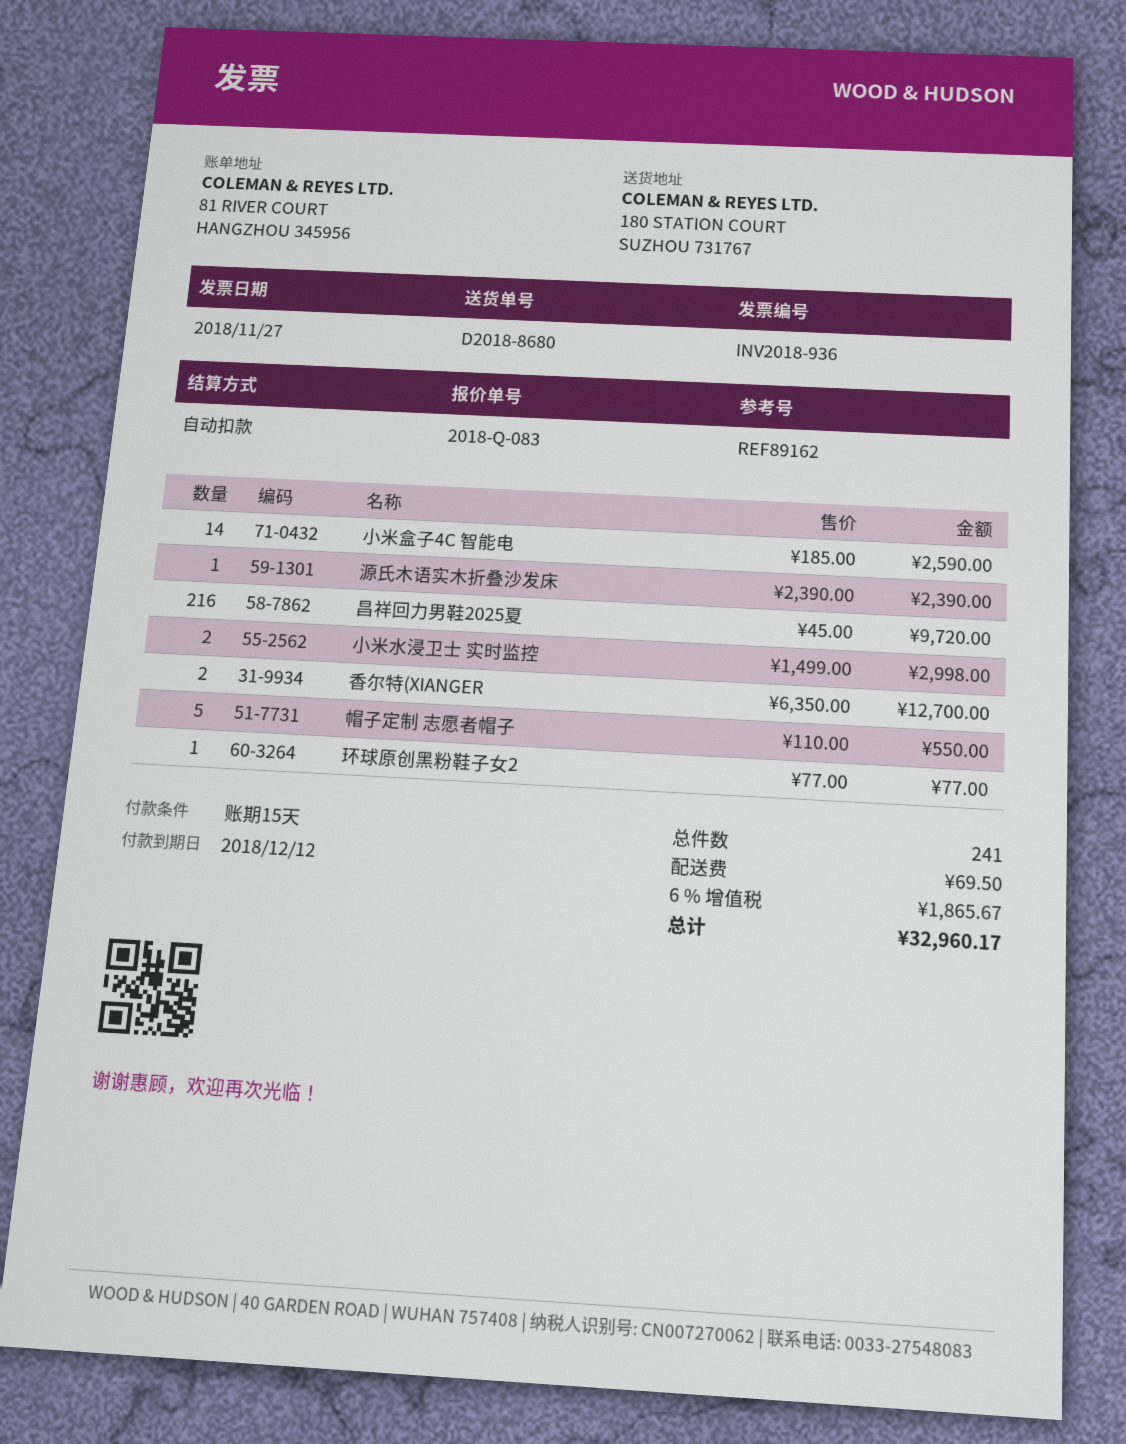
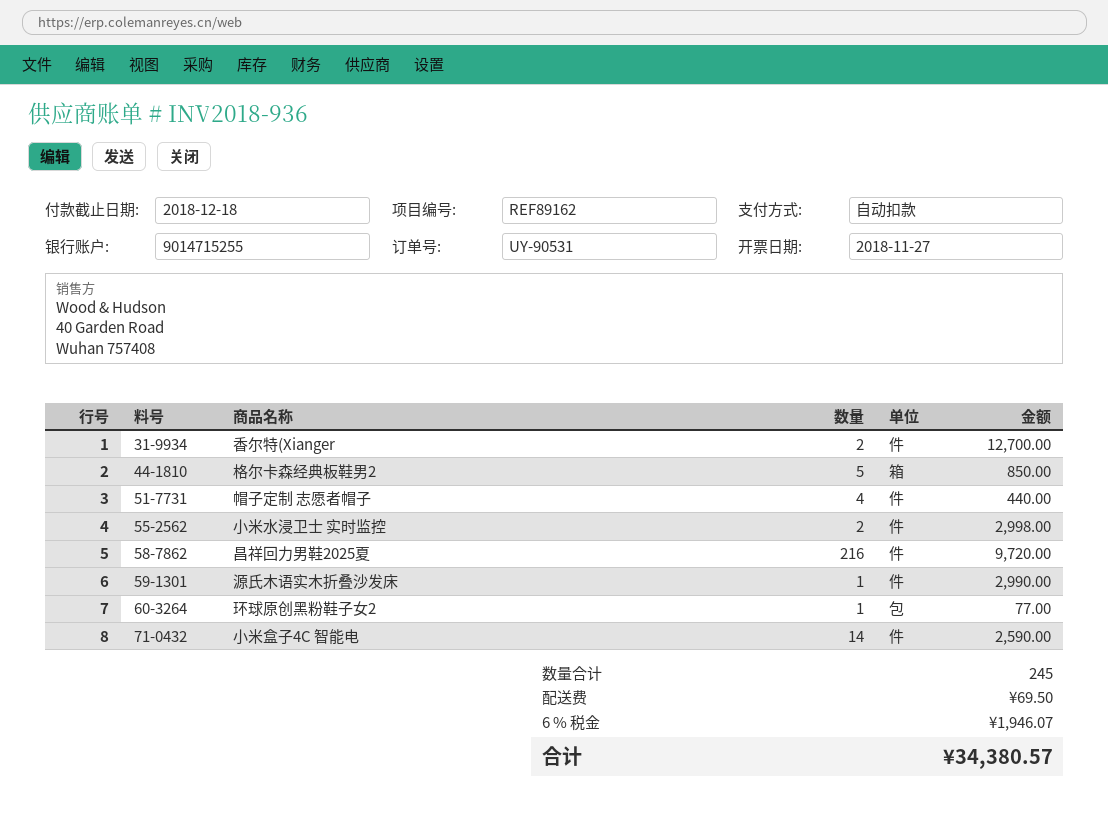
due date: 2018-12-12 -> 2018-12-18
源氏木语实木折叠沙发床: 1 for 2390.00 -> 1 for 2990.00
帽子定制 志愿者帽子: 5 for 550.00 -> 4 for 440.00
格尔卡森经典板鞋男2: none -> 5 for 850.00
total quantity: 241 -> 245
tax: 6% = 1865.67 -> 6% = 1946.07
total: 32960.17 -> 34380.57

